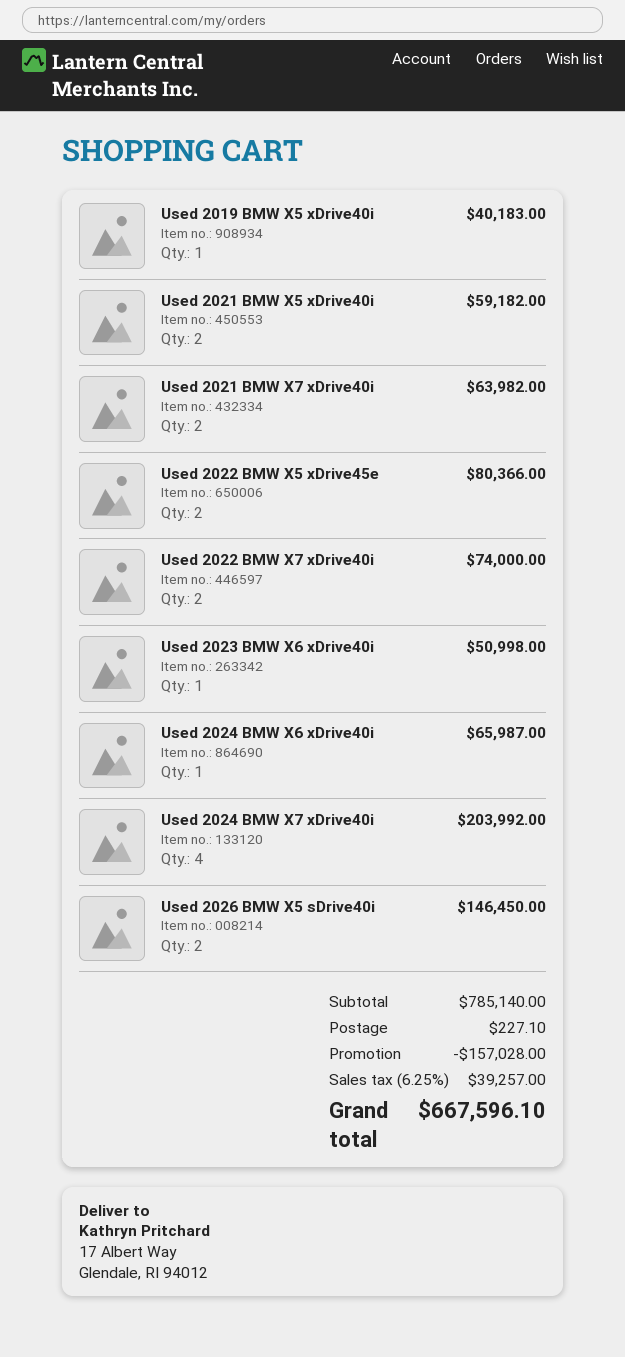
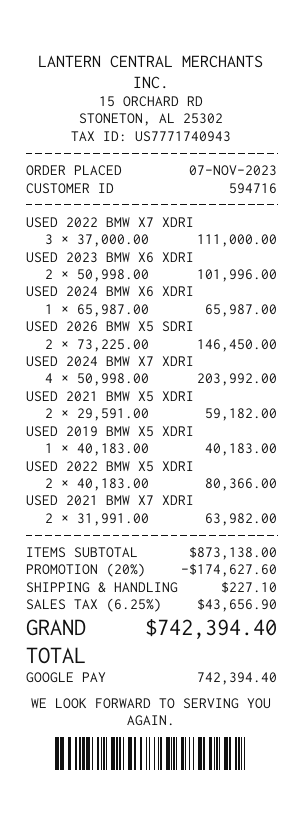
Used 2022 BMW X7 xDrive40i: 2 for 74000.00 -> 3 for 111000.00
Used 2023 BMW X6 xDrive40i: 1 for 50998.00 -> 2 for 101996.00
subtotal: 785140.00 -> 873138.00
discount: 157028.00 -> 174627.60
tax: 6.25% = 39257.00 -> 6.25% = 43656.90
total: 667596.10 -> 742394.40

